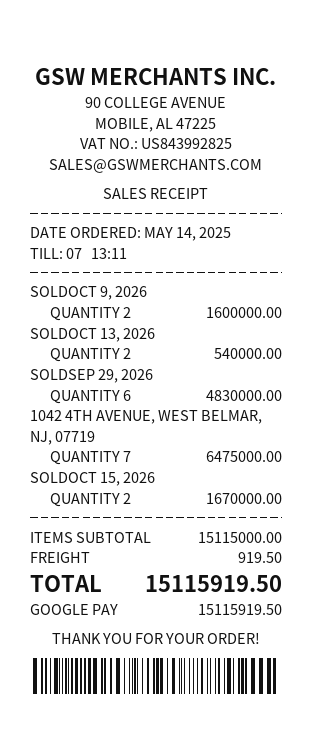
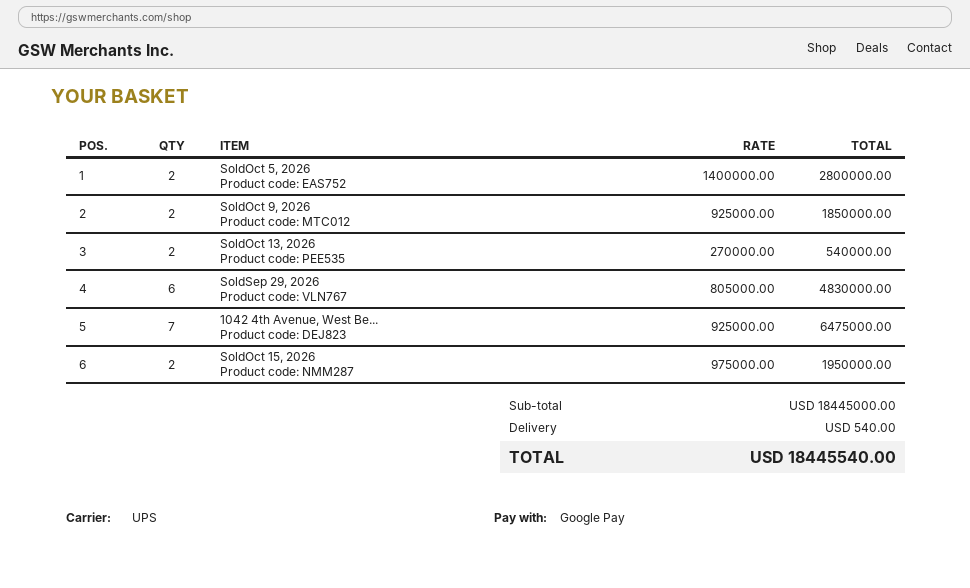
SOLDOCT 9, 2026: 2 for 1600000.00 -> 2 for 1850000.00
SOLDOCT 15, 2026: 2 for 1670000.00 -> 2 for 1950000.00
SoldOct 5, 2026: none -> 2 for 2800000.00
subtotal: 15115000.00 -> 18445000.00
shipping: 919.50 -> 540.00
total: 15115919.50 -> 18445540.00

